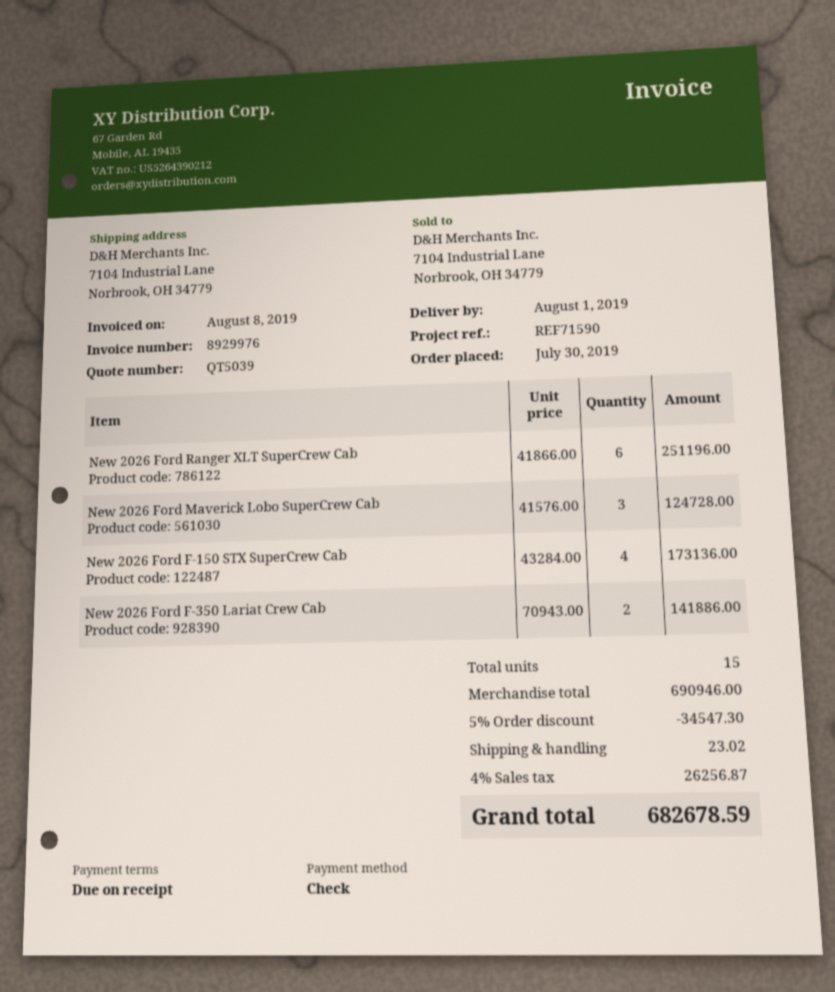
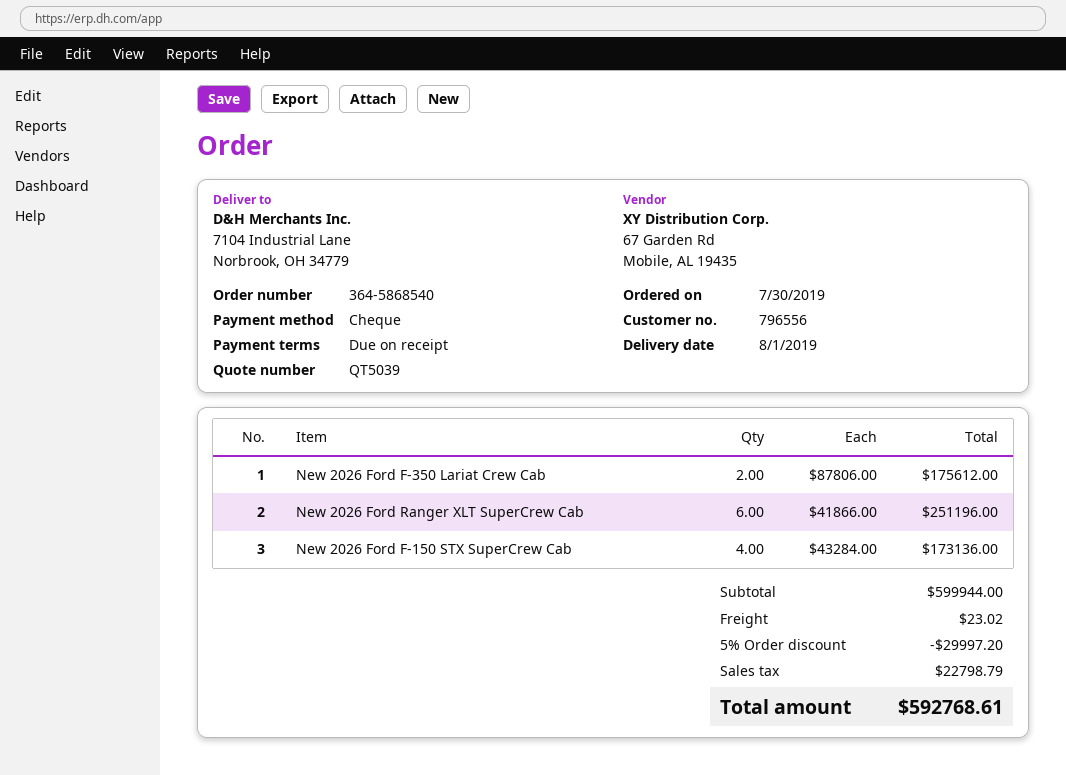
New 2026 Ford Maverick Lobo SuperCrew Cab: 3 x 41576.00 = 124728.00 -> none
New 2026 Ford F-350 Lariat Crew Cab: 2 x 70943.00 = 141886.00 -> 2 x 87806.00 = 175612.00
subtotal: 690946.00 -> 599944.00
discount: 5% = 34547.30 -> 5% = 29997.20
tax: 26256.87 -> 22798.79
total: 682678.59 -> 592768.61

